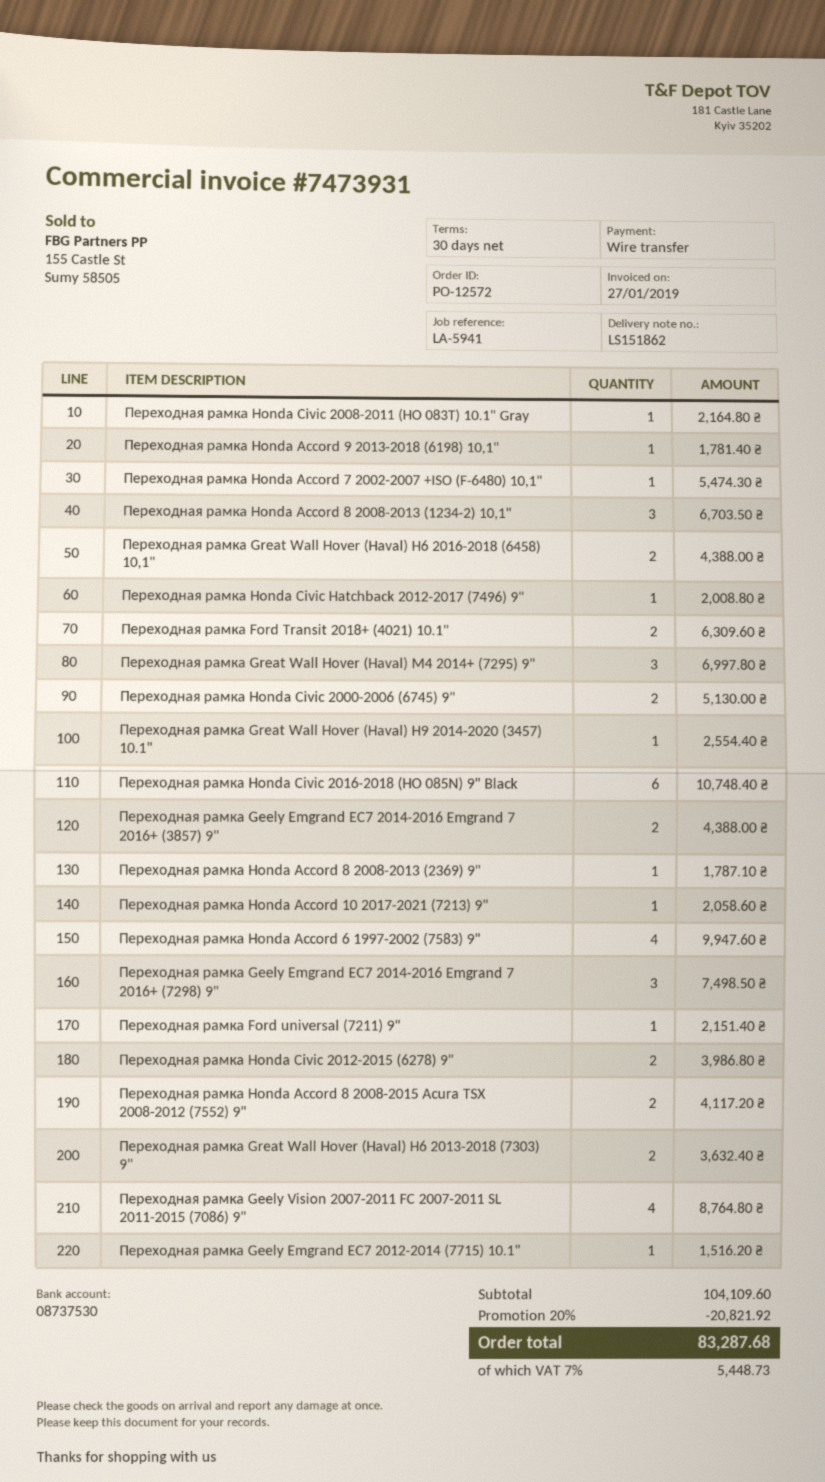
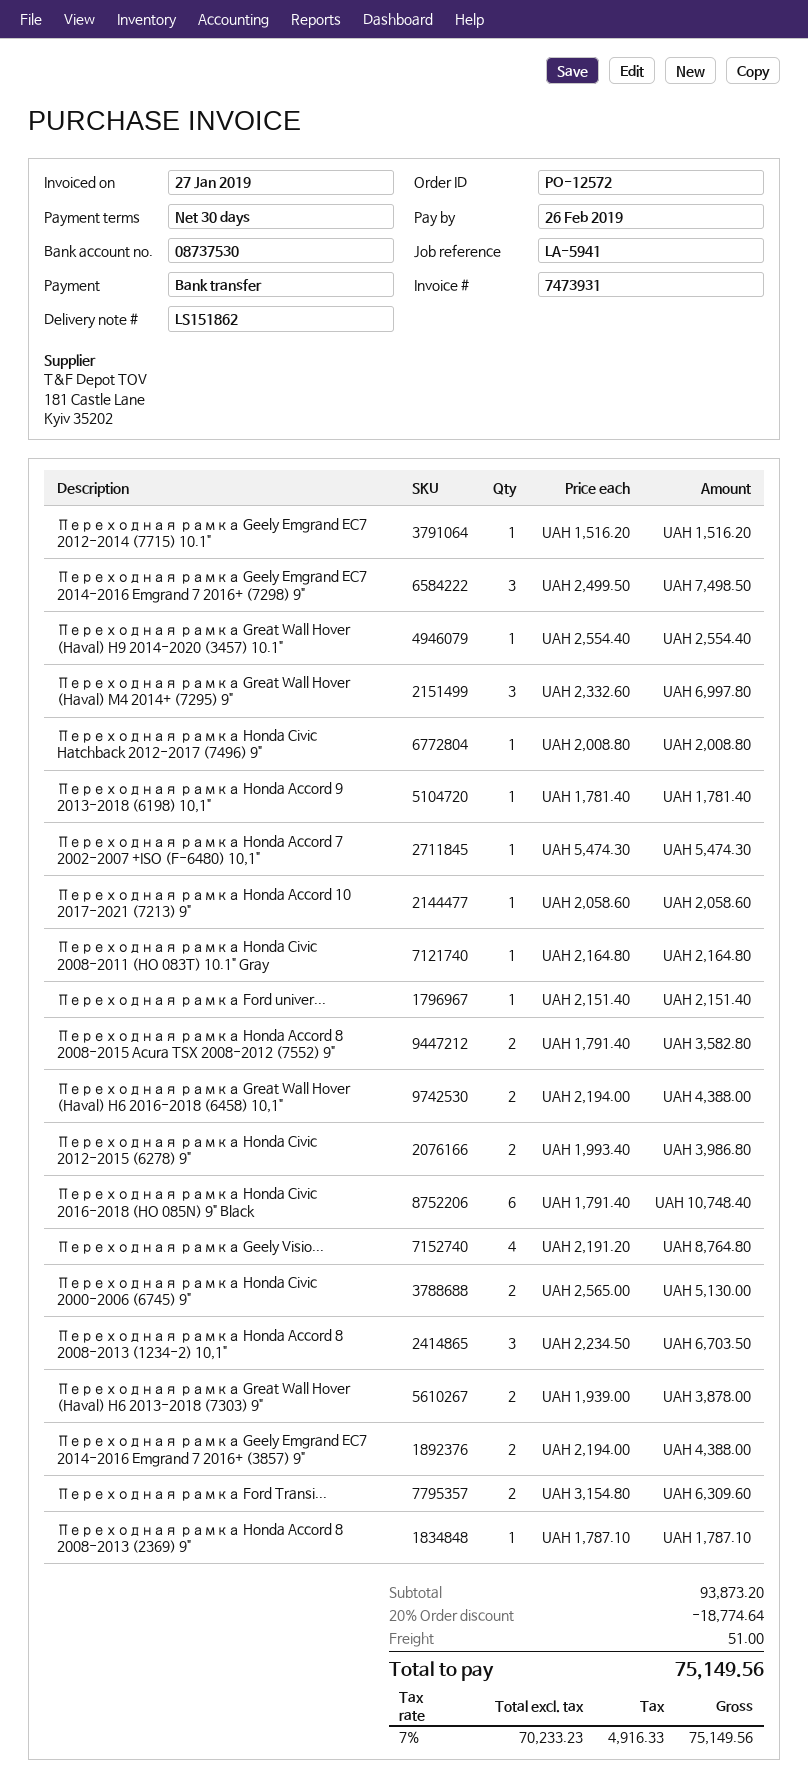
Переходная рамка Honda Accord 6 1997-2002 (7583) 9": 4 for 9947.60 -> none
Переходная рамка Honda Accord 8 2008-2015 Acura TSX 2008-2012 (7552) 9": 2 for 4117.20 -> 2 for 3582.80
Переходная рамка Great Wall Hover (Haval) H6 2013-2018 (7303) 9": 2 for 3632.40 -> 2 for 3878.00
subtotal: 104109.60 -> 93873.20
discount: 20% = 20821.92 -> 20% = 18774.64
shipping: none -> 51.00
tax: 7% = 5448.73 -> 7% = 4916.33
total: 83287.68 -> 75149.56

